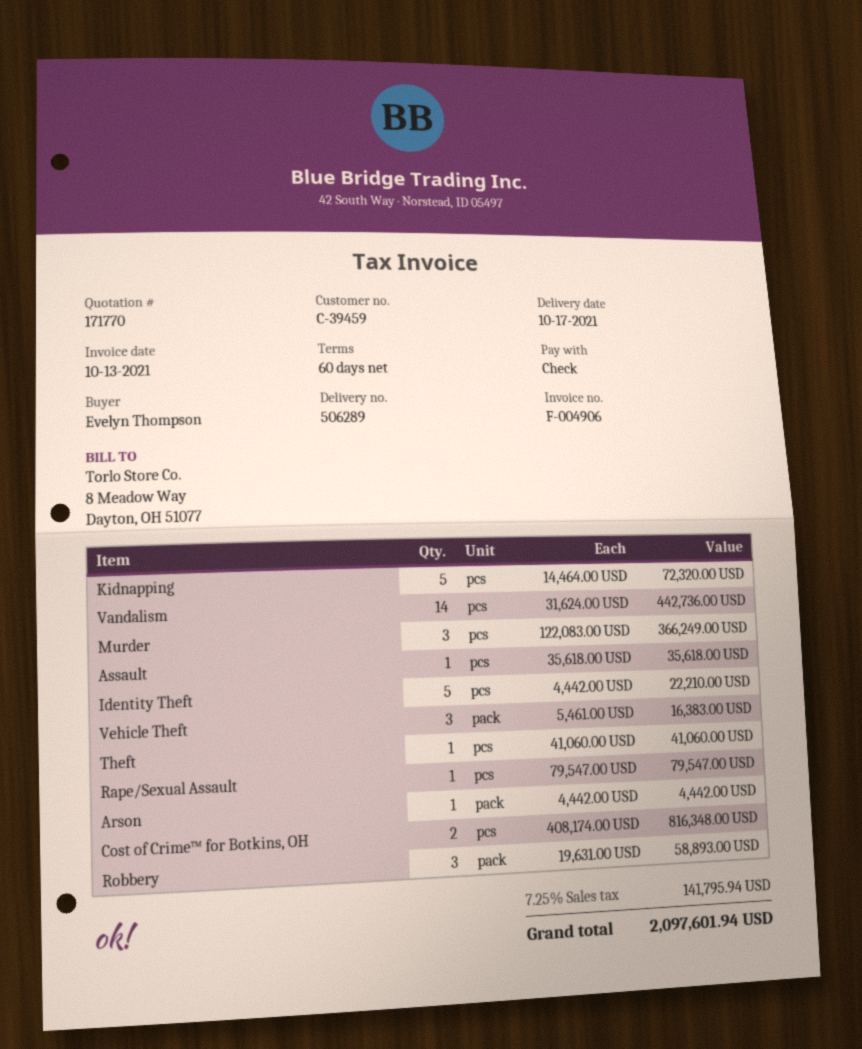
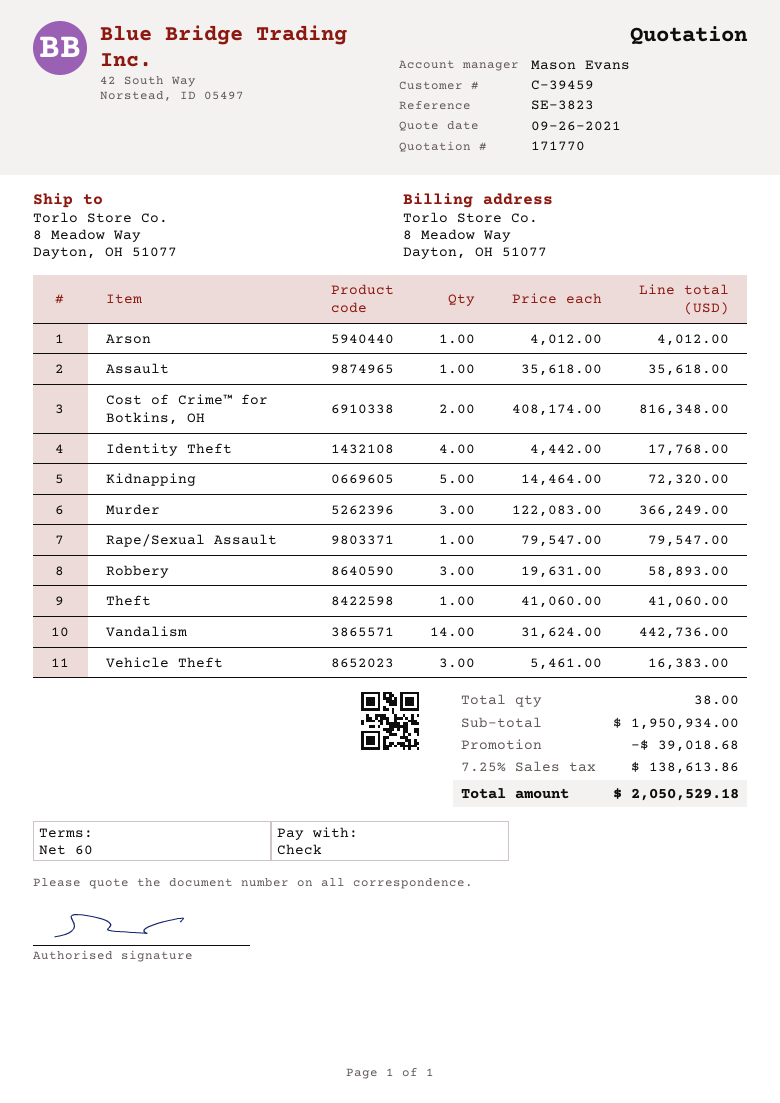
Identity Theft: 5 x 4442.00 = 22210.00 -> 4 x 4442.00 = 17768.00
Arson: 1 x 4442.00 = 4442.00 -> 1 x 4012.00 = 4012.00
discount: none -> 39018.68
tax: 7.25% = 141795.94 -> 7.25% = 138613.86
total: 2097601.94 -> 2050529.18

